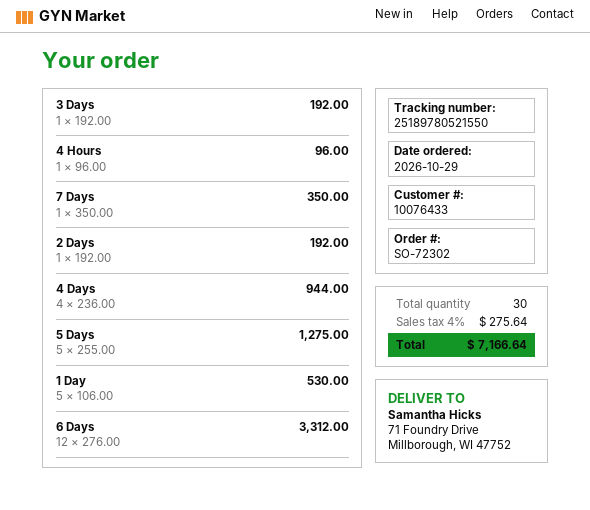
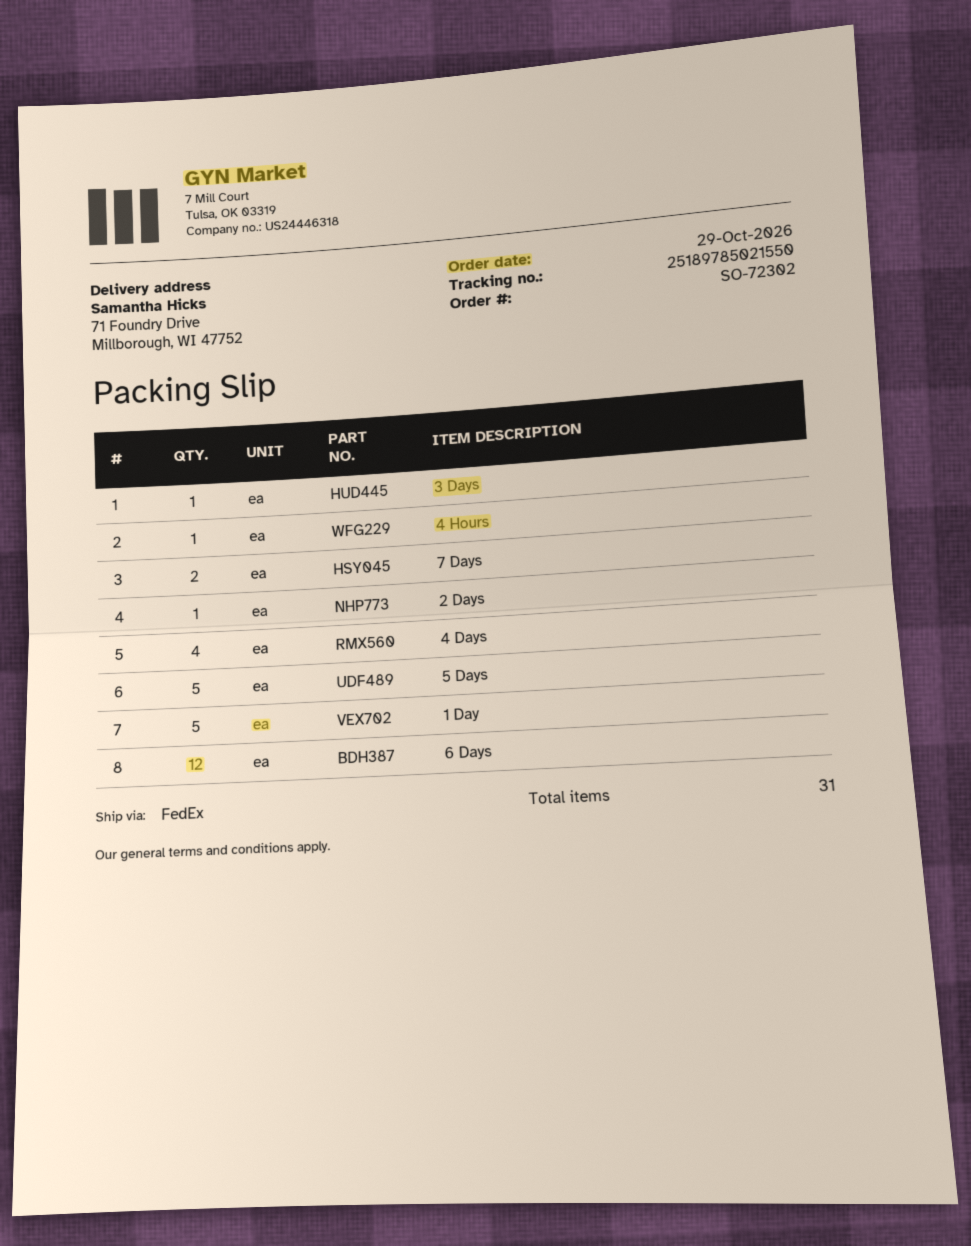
tracking number: 25189780521550 -> 25189785021550
7 Days: 1 -> 2
total quantity: 30 -> 31

